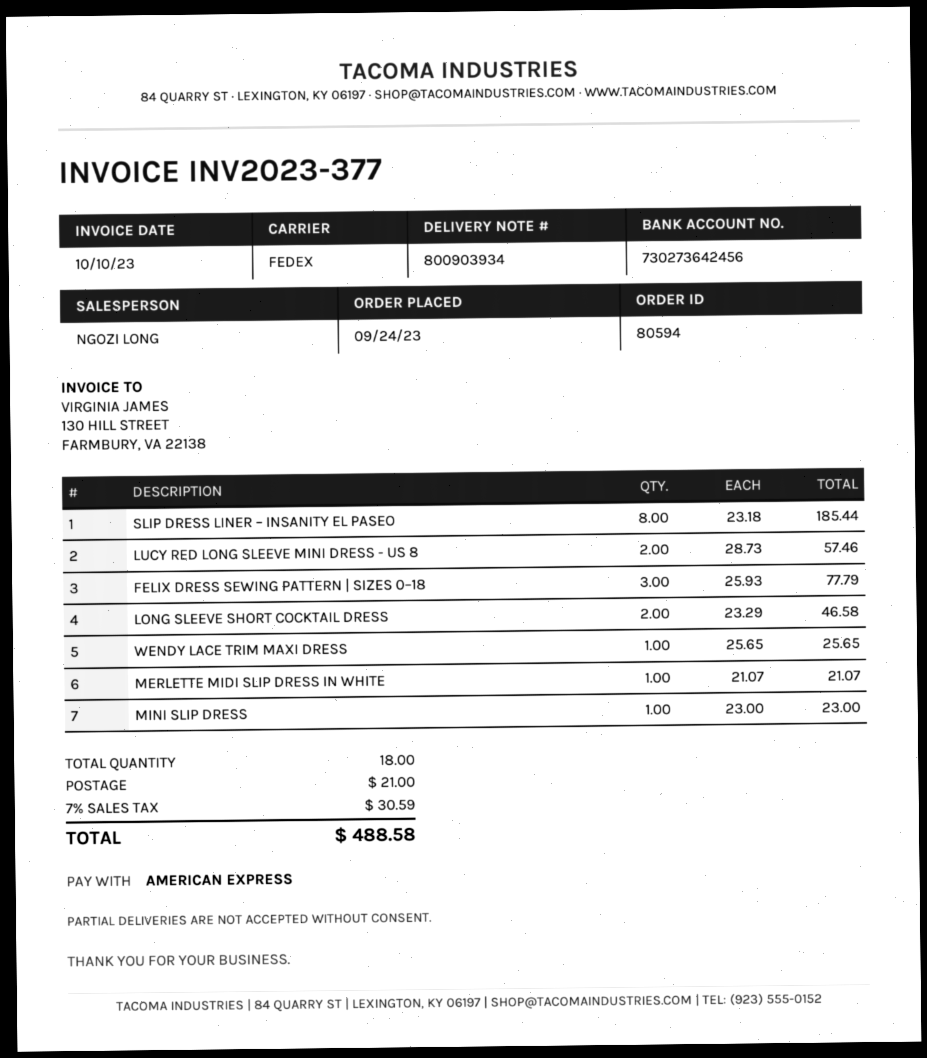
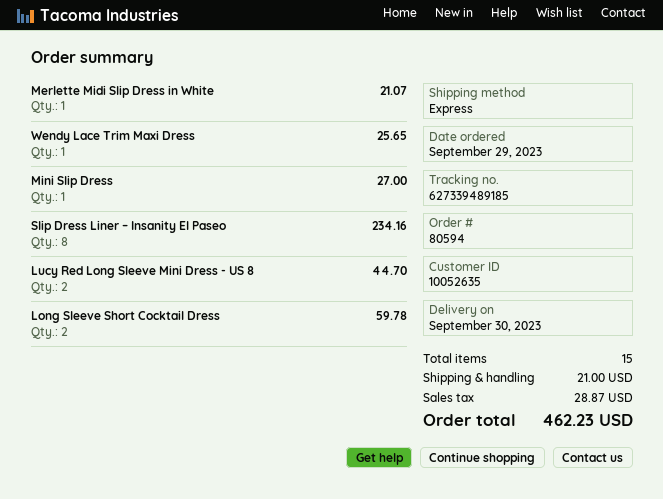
order date: 2023-09-24 -> 2023-09-29
shipping method: FedEx -> express
SLIP DRESS LINER – INSANITY EL PASEO: 8 for 185.44 -> 8 for 234.16
LUCY RED LONG SLEEVE MINI DRESS - US 8: 2 for 57.46 -> 2 for 44.70
FELIX DRESS SEWING PATTERN | SIZES 0–18: 3 for 77.79 -> none
LONG SLEEVE SHORT COCKTAIL DRESS: 2 for 46.58 -> 2 for 59.78
MINI SLIP DRESS: 1 for 23.00 -> 1 for 27.00
total quantity: 18 -> 15
tax: 30.59 -> 28.87
total: 488.58 -> 462.23

